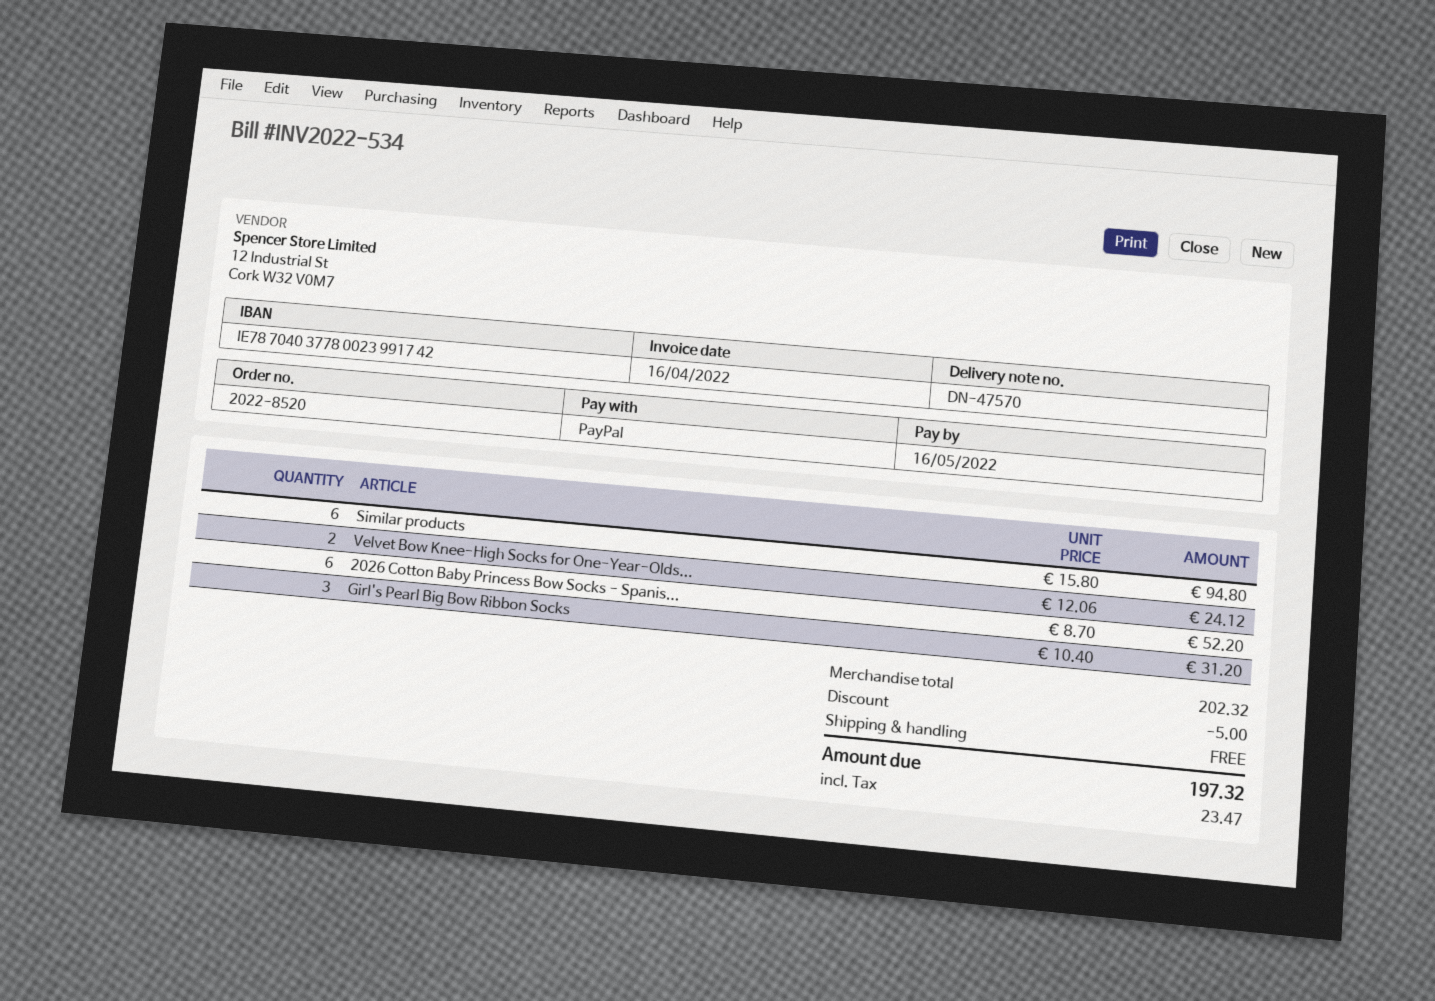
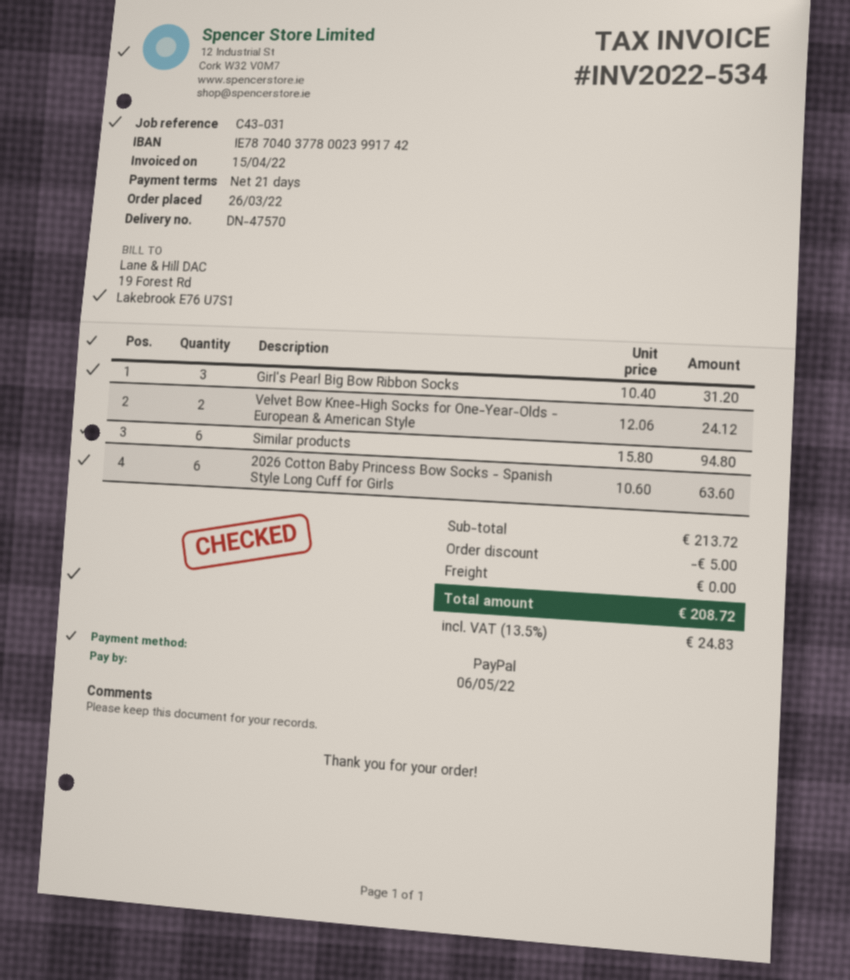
invoice date: 2022-04-16 -> 2022-04-15
due date: 2022-05-16 -> 2022-05-06
2026 Cotton Baby Princess Bow Socks - Spanis...: 6 x 8.70 = 52.20 -> 6 x 10.60 = 63.60
subtotal: 202.32 -> 213.72
tax: 23.47 -> 24.83
total: 197.32 -> 208.72

